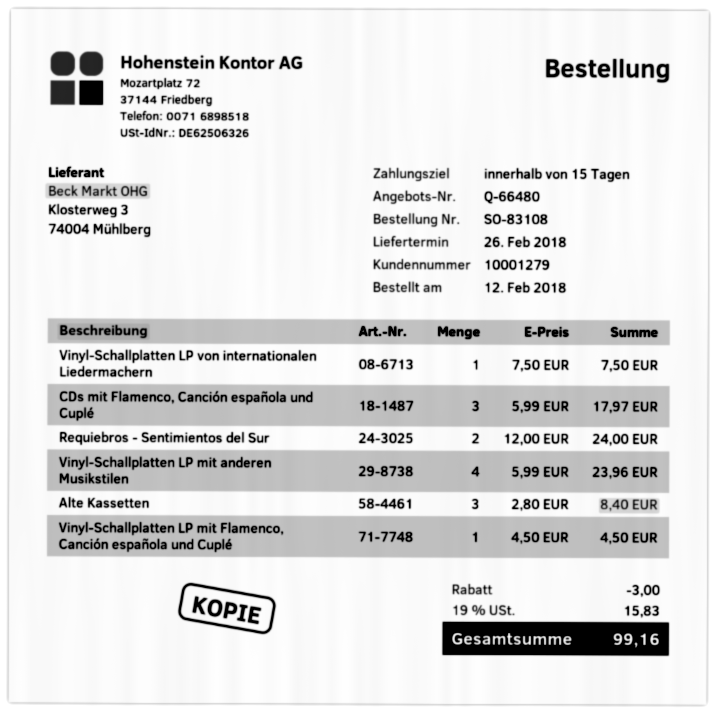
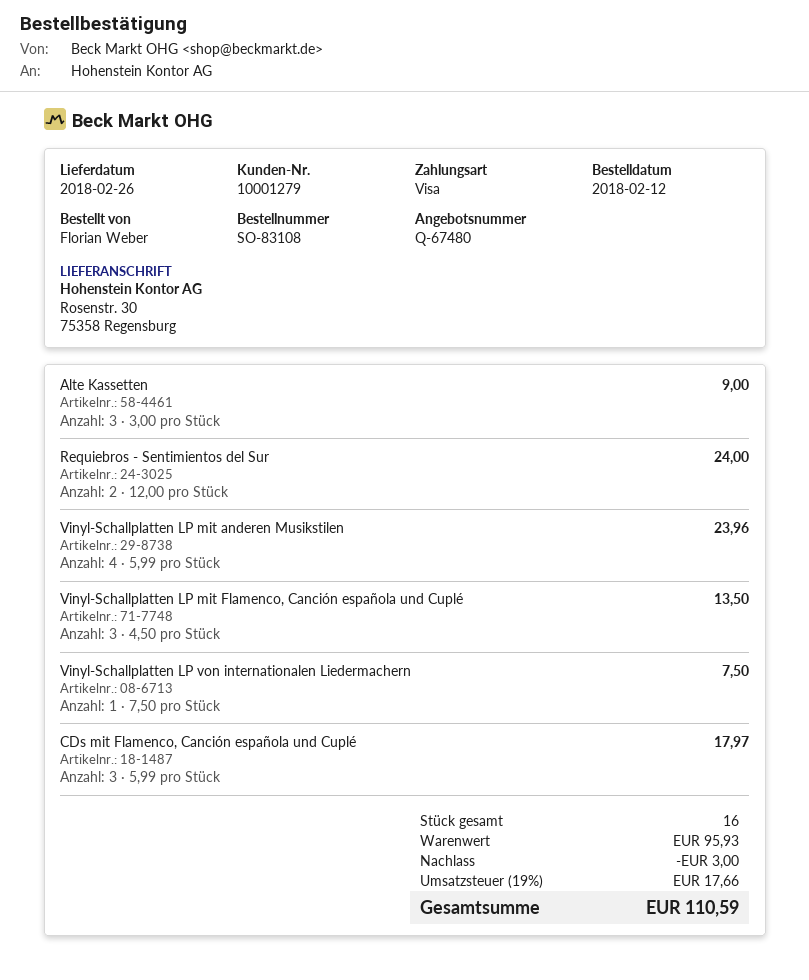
quote number: Q-66480 -> Q-67480
Alte Kassetten: 3 x 2.80 = 8.40 -> 3 x 3.00 = 9.00
Vinyl-Schallplatten LP mit Flamenco, Canción española und Cuplé: 1 x 4.50 = 4.50 -> 3 x 4.50 = 13.50
tax: 19% = 15.83 -> 19% = 17.66
total: 99.16 -> 110.59

